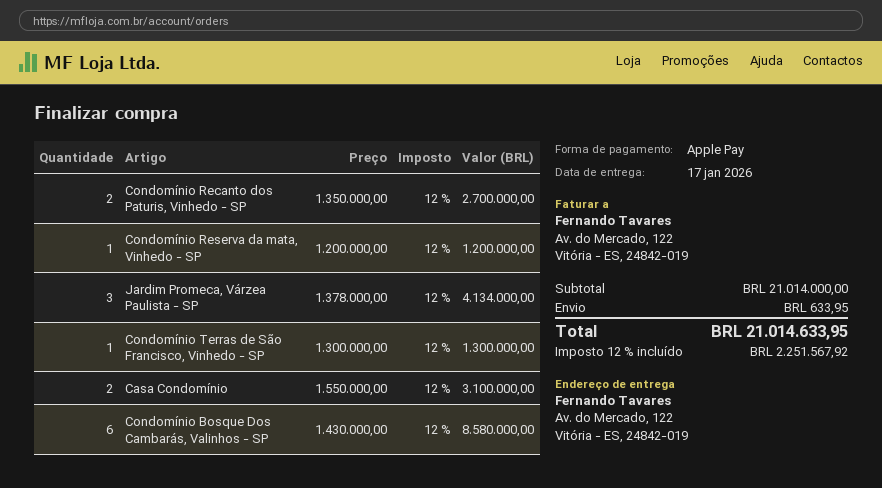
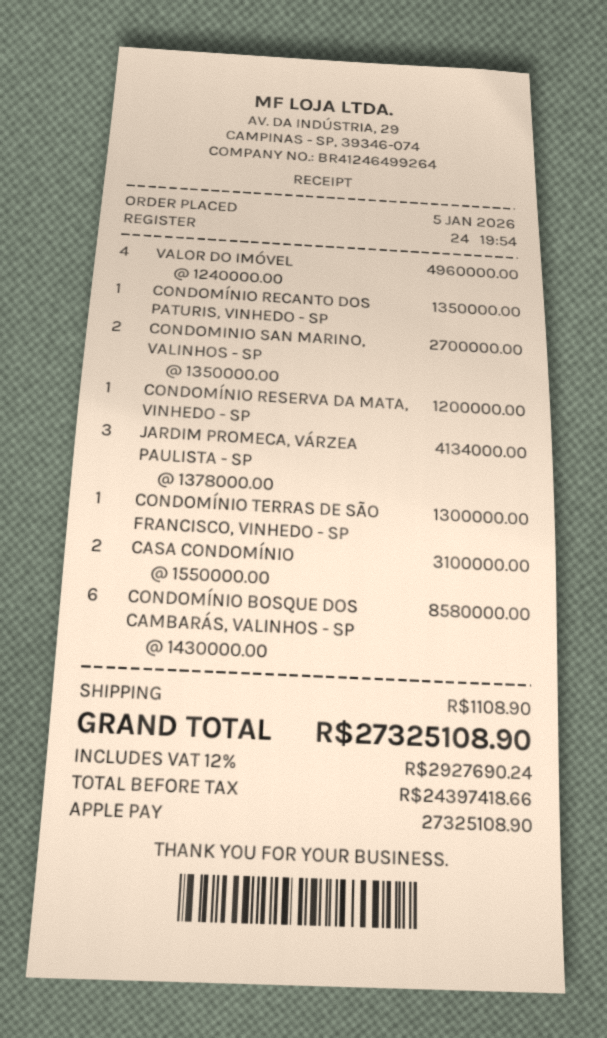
Condomínio Recanto dos Paturis, Vinhedo - SP: 2 x 1350000.00 = 2700000.00 -> 1 x 1350000.00 = 1350000.00
VALOR DO IMÓVEL: none -> 4 x 1240000.00 = 4960000.00
CONDOMINIO SAN MARINO, VALINHOS - SP: none -> 2 x 1350000.00 = 2700000.00
shipping: 633.95 -> 1108.90
tax: 12% = 2251567.92 -> 12% = 2927690.24
total: 21014633.95 -> 27325108.90

